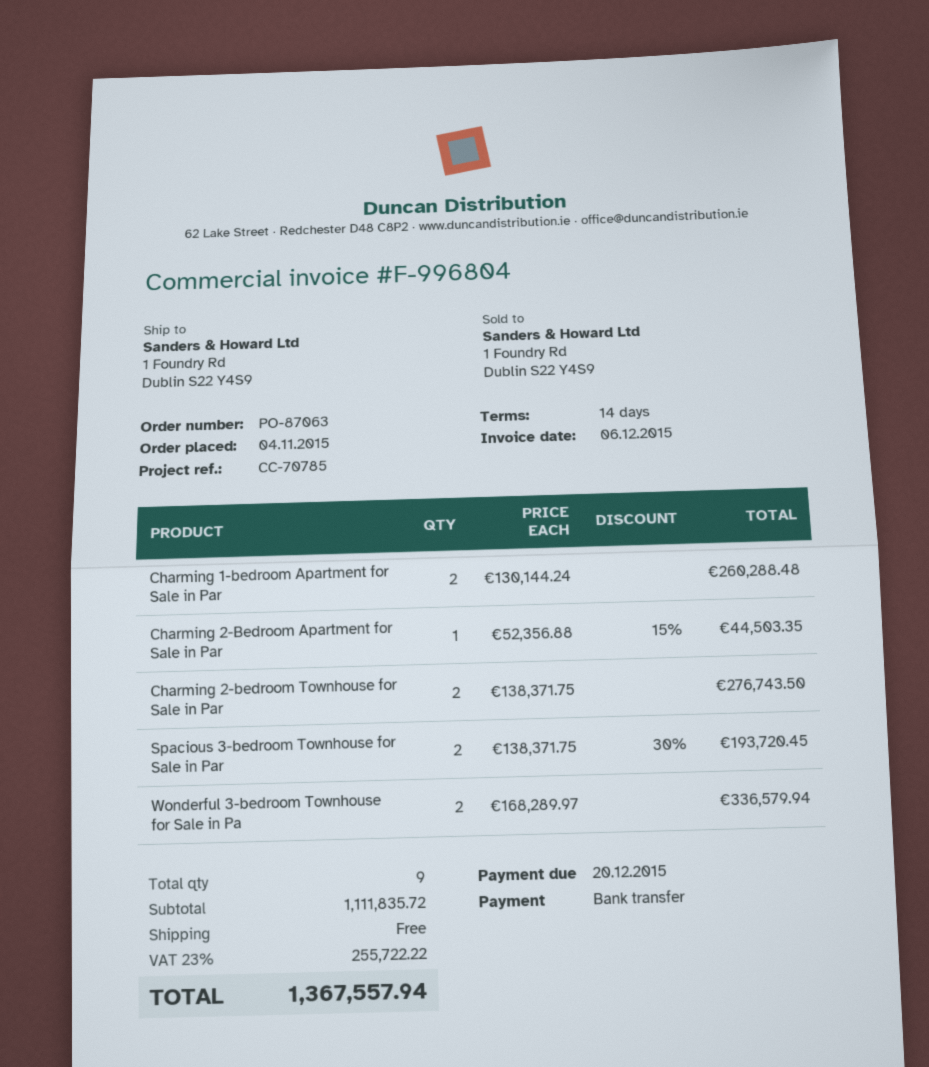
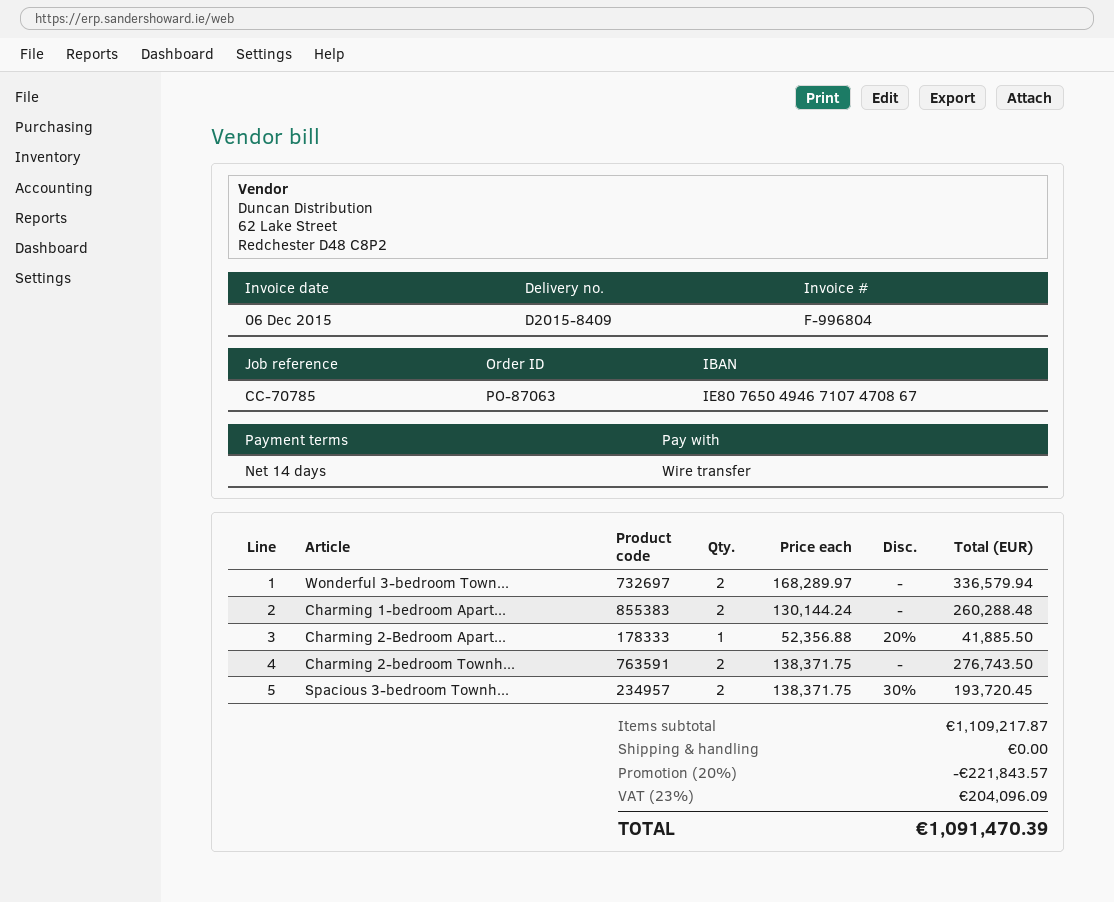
Charming 2-Bedroom Apartment for Sale in Par: 1 x 52356.88 - 15% = 44503.35 -> 1 x 52356.88 - 20% = 41885.50
subtotal: 1111835.72 -> 1109217.87
discount: none -> 20% = 221843.57
tax: 23% = 255722.22 -> 23% = 204096.09
total: 1367557.94 -> 1091470.39

